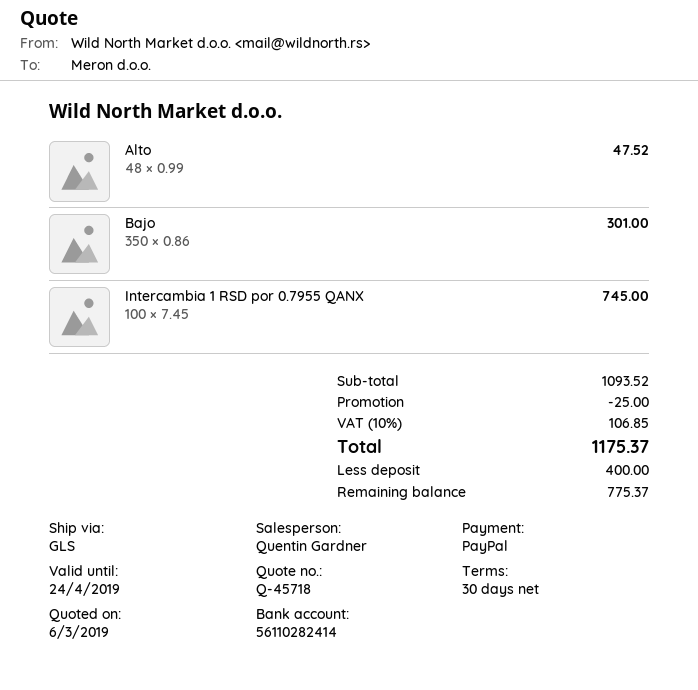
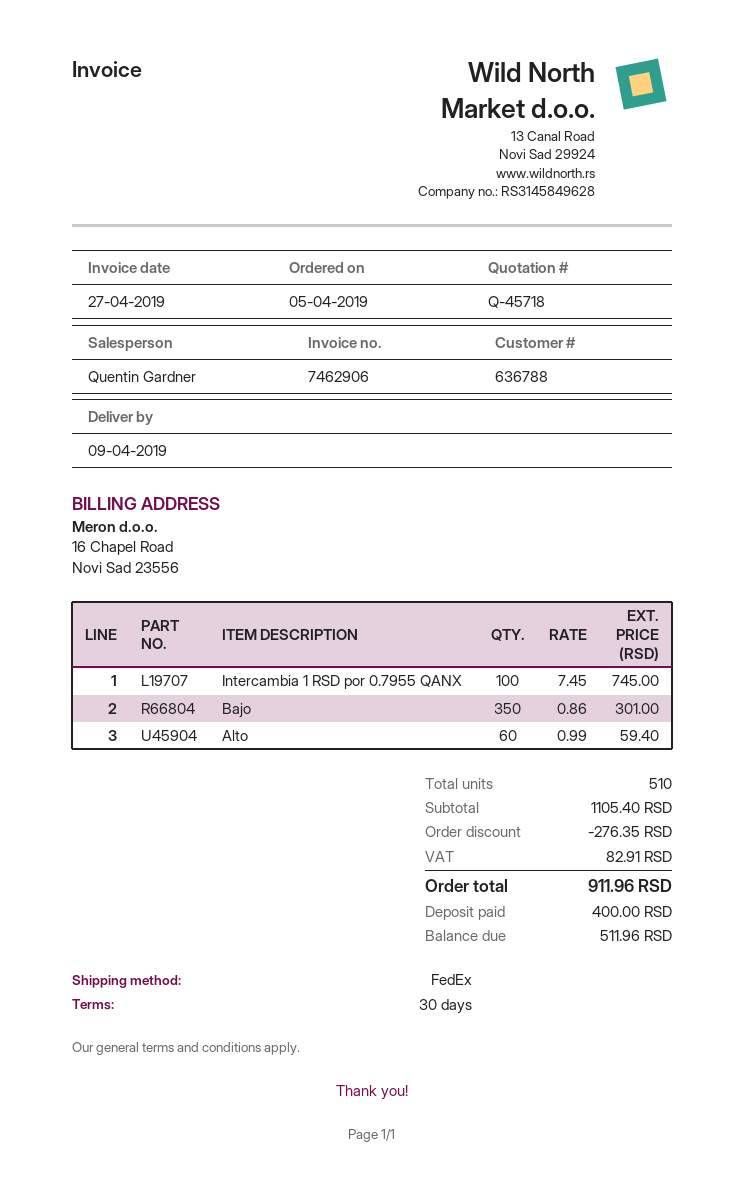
shipping method: GLS -> FedEx
Alto: 48 x 0.99 = 47.52 -> 60 x 0.99 = 59.40
subtotal: 1093.52 -> 1105.40
discount: 25.00 -> 276.35
tax: 106.85 -> 82.91
total: 1175.37 -> 911.96
balance: 775.37 -> 511.96

